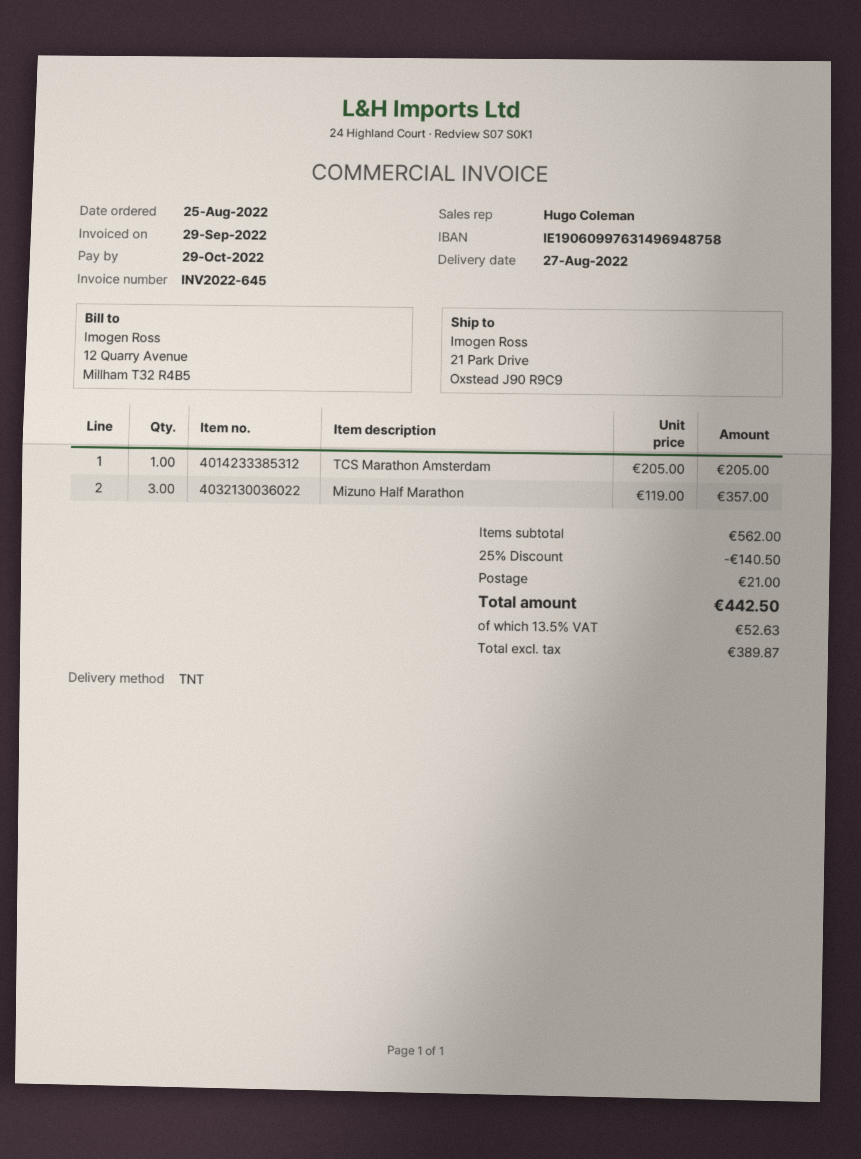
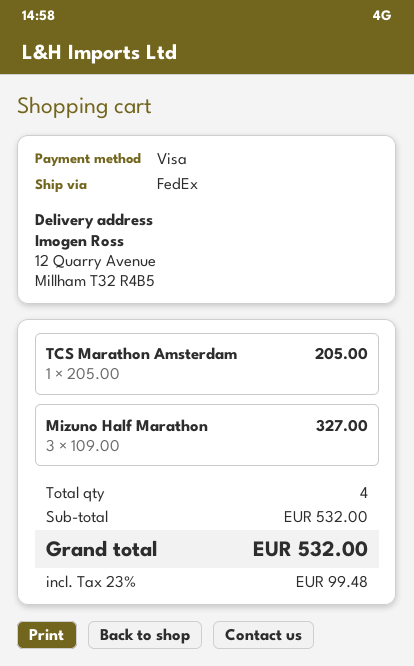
shipping method: TNT -> FedEx
ship to: 21 Park Drive, Oxstead J90 R9C9 -> 12 Quarry Avenue, Millham T32 R4B5
Mizuno Half Marathon: 3 x 119.00 = 357.00 -> 3 x 109.00 = 327.00
subtotal: 562.00 -> 532.00
discount: 25% = 140.50 -> none
shipping: 21.00 -> none
tax: 13.5% = 52.63 -> 23% = 99.48
total: 442.50 -> 532.00

